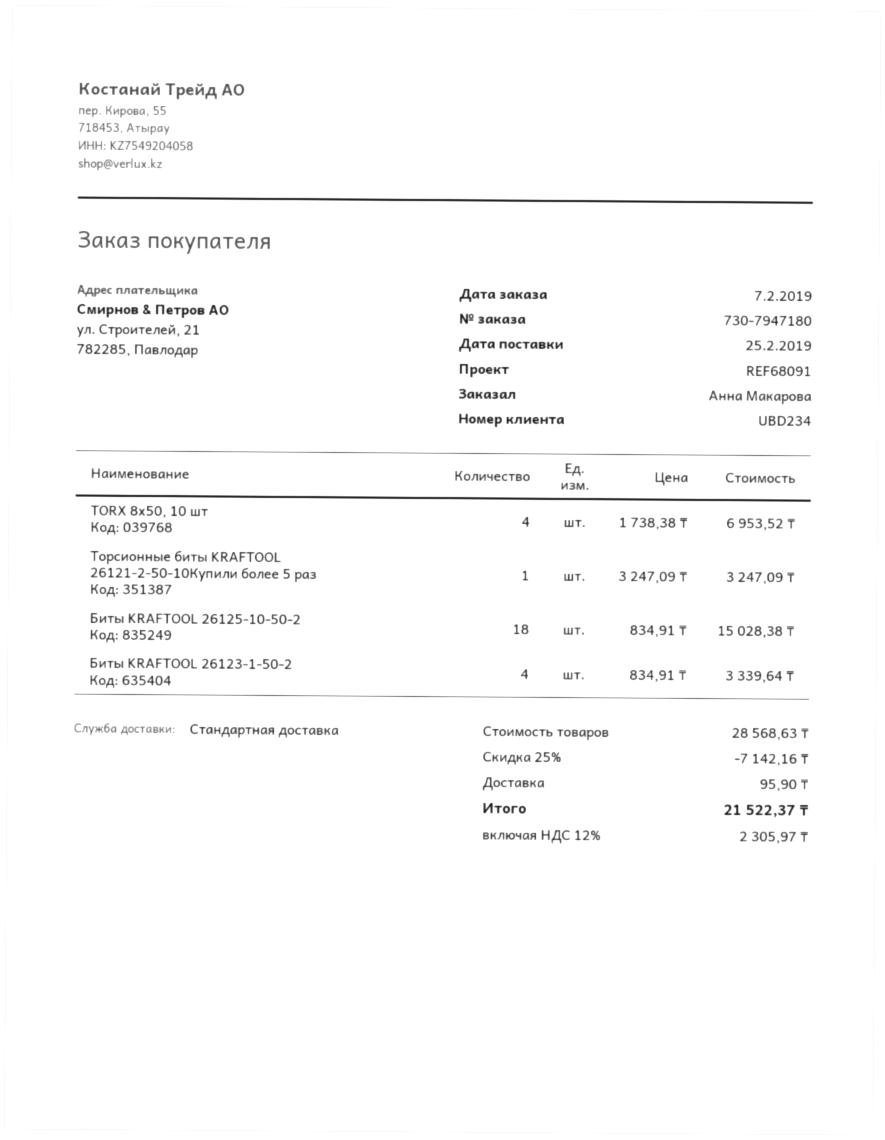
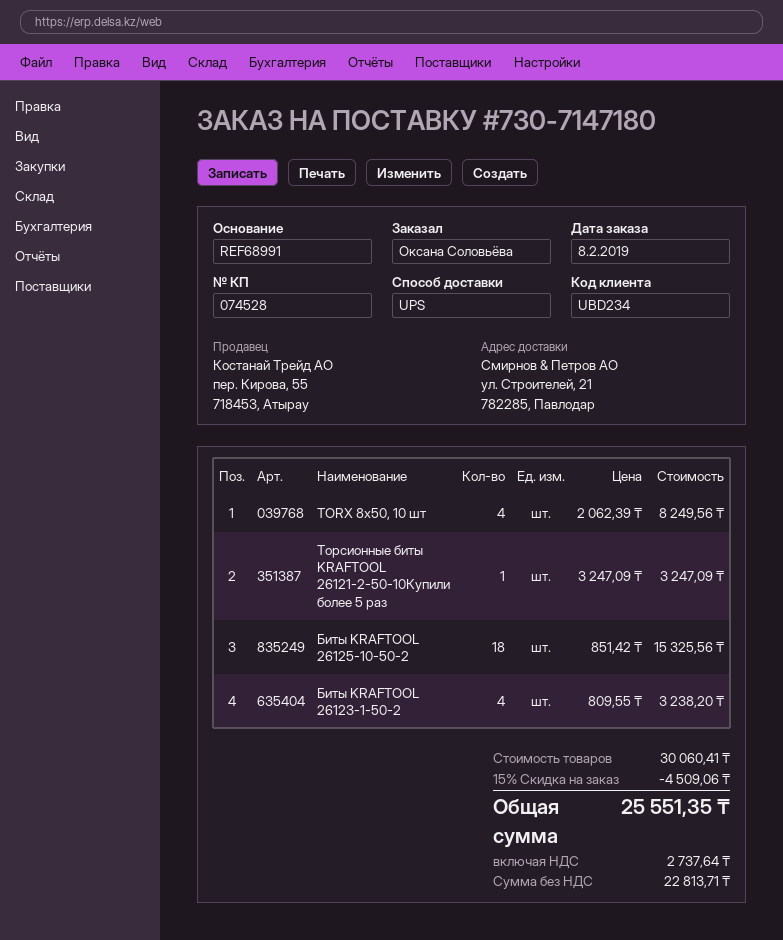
order number: 730-7947180 -> 730-7147180
order date: 2019-02-07 -> 2019-02-08
reference: REF68091 -> REF68991
ordered by: Анна Макарова -> Оксана Соловьёва
shipping method: standard -> UPS
TORX 8х50, 10 шт: 4 x 1738.38 = 6953.52 -> 4 x 2062.39 = 8249.56
Биты KRAFTOOL 26125-10-50-2: 18 x 834.91 = 15028.38 -> 18 x 851.42 = 15325.56
Биты KRAFTOOL 26123-1-50-2: 4 x 834.91 = 3339.64 -> 4 x 809.55 = 3238.20
subtotal: 28568.63 -> 30060.41
discount: 25% = 7142.16 -> 15% = 4509.06
shipping: 95.90 -> none
tax: 2305.97 -> 2737.64
total: 21522.37 -> 25551.35

